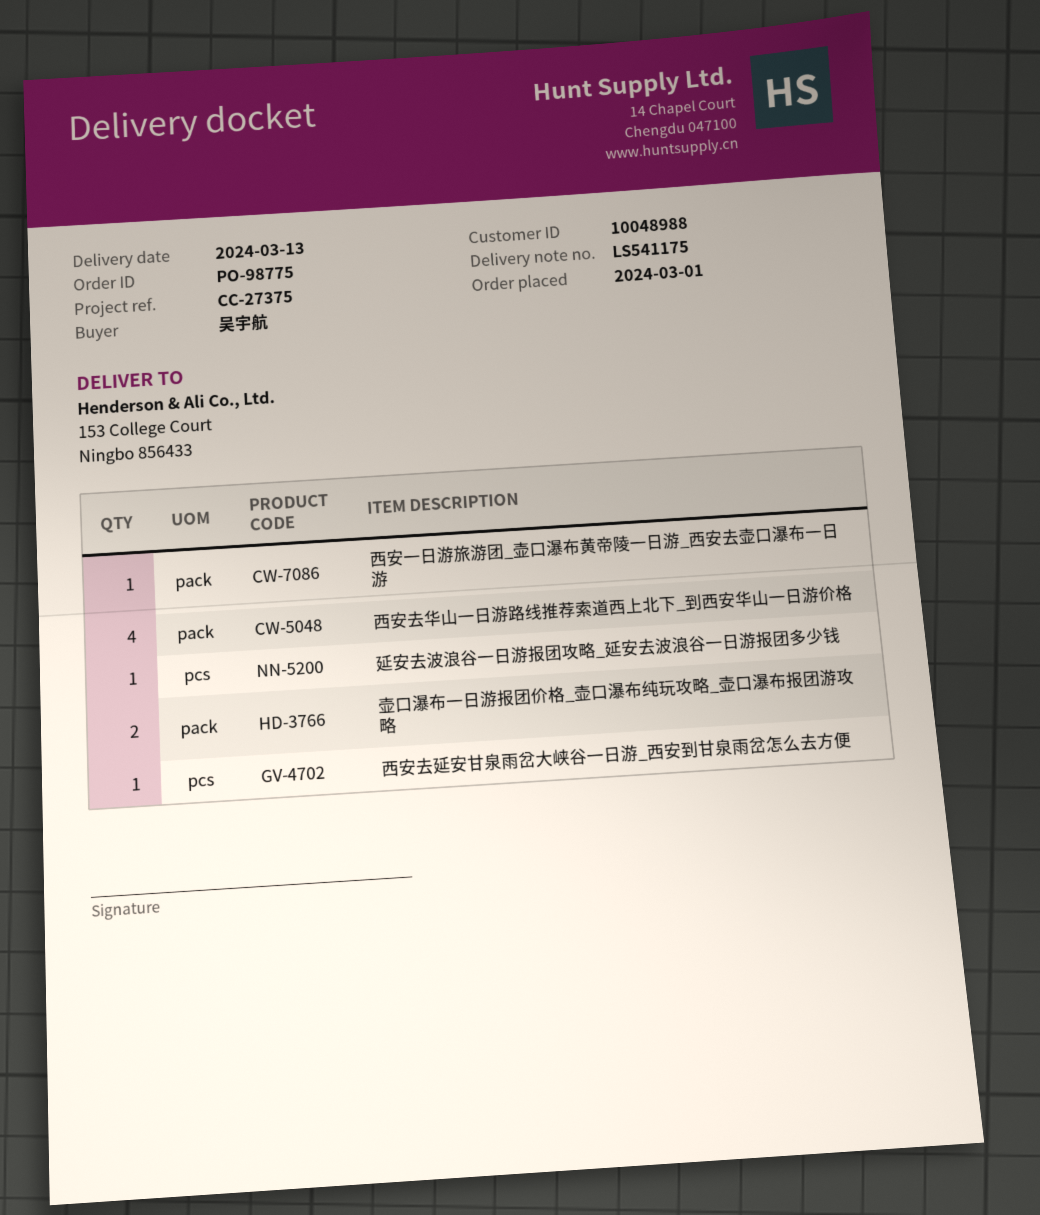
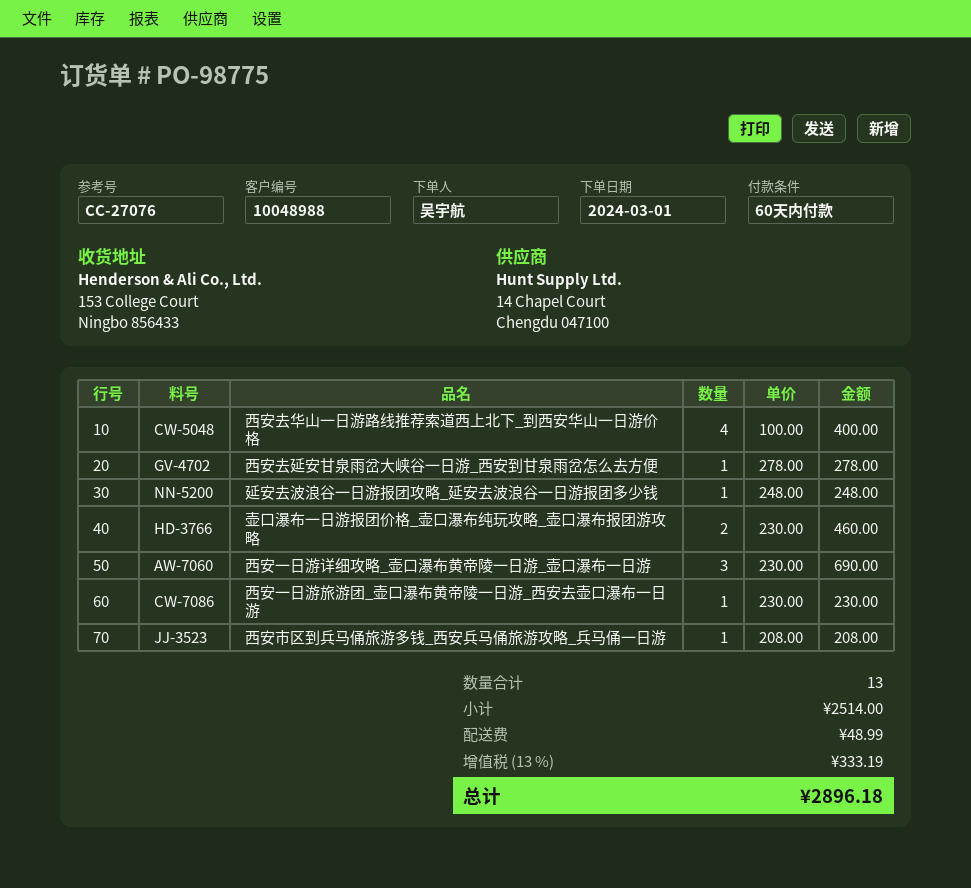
reference: CC-27375 -> CC-27076
西安一日游详细攻略_壶口瀑布黄帝陵一日游_壶口瀑布一日游: none -> 3
西安市区到兵马俑旅游多钱_西安兵马俑旅游攻略_兵马俑一日游: none -> 1

